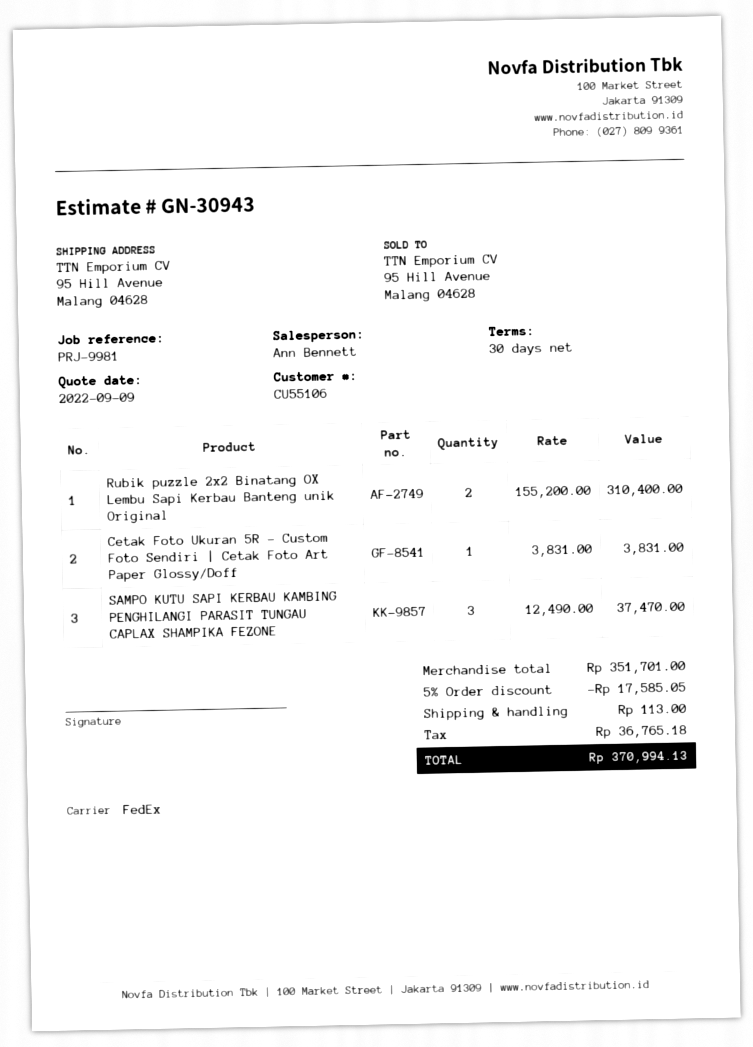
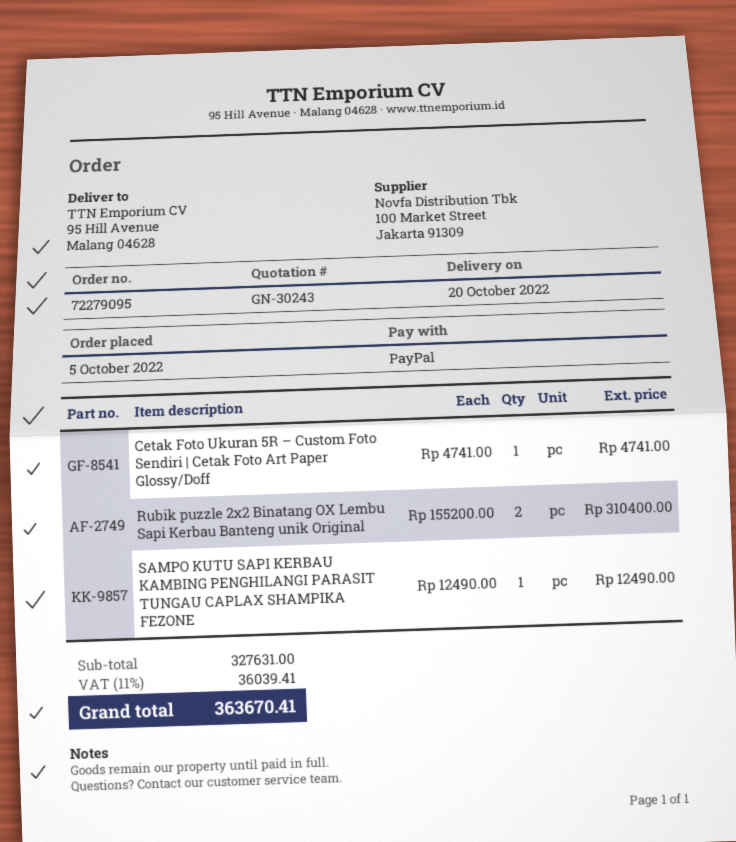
quote number: GN-30943 -> GN-30243
Cetak Foto Ukuran 5R – Custom Foto Sendiri | Cetak Foto Art Paper Glossy/Doff: 1 x 3831.00 = 3831.00 -> 1 x 4741.00 = 4741.00
SAMPO KUTU SAPI KERBAU KAMBING PENGHILANGI PARASIT TUNGAU CAPLAX SHAMPIKA FEZONE: 3 x 12490.00 = 37470.00 -> 1 x 12490.00 = 12490.00
subtotal: 351701.00 -> 327631.00
discount: 5% = 17585.05 -> none
shipping: 113.00 -> none
tax: 36765.18 -> 36039.41
total: 370994.13 -> 363670.41

